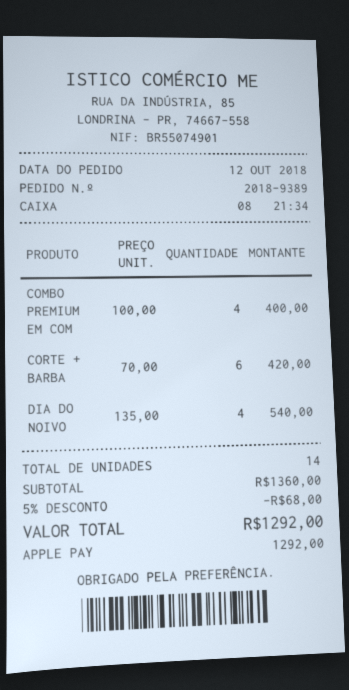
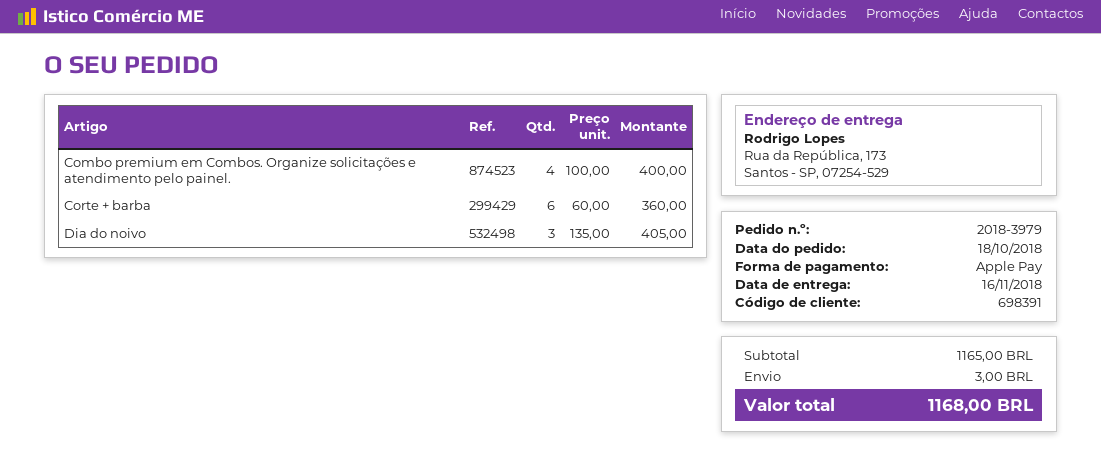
order number: 2018-9389 -> 2018-3979
order date: 2018-10-12 -> 2018-10-18
CORTE + BARBA: 6 x 70.00 = 420.00 -> 6 x 60.00 = 360.00
DIA DO NOIVO: 4 x 135.00 = 540.00 -> 3 x 135.00 = 405.00
subtotal: 1360.00 -> 1165.00
discount: 5% = 68.00 -> none
shipping: none -> 3.00
total: 1292.00 -> 1168.00

